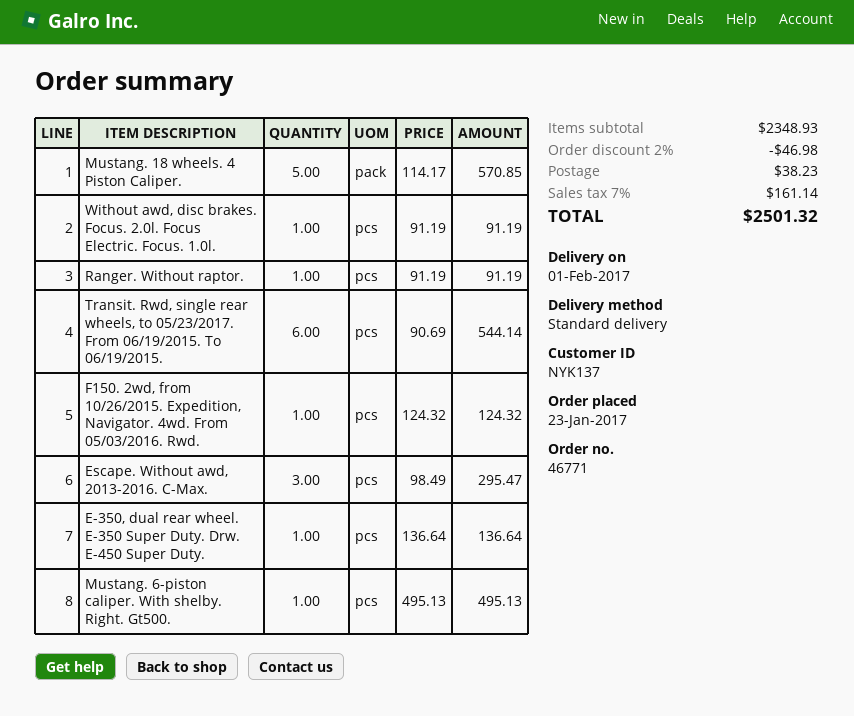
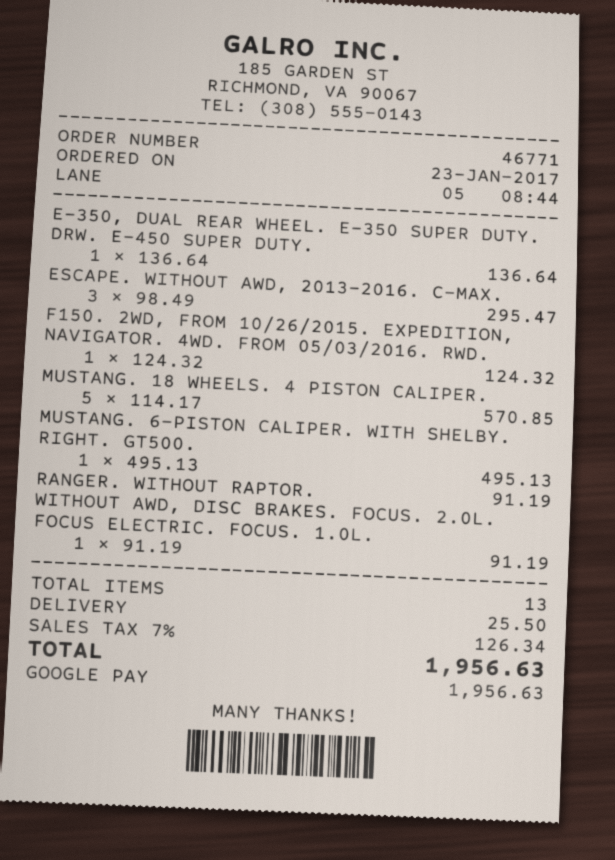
Transit. Rwd, single rear wheels, to 05/23/2017. From 06/19/2015. To 06/19/2015.: 6 x 90.69 = 544.14 -> none
discount: 2% = 46.98 -> none
shipping: 38.23 -> 25.50
tax: 7% = 161.14 -> 7% = 126.34
total: 2501.32 -> 1956.63

